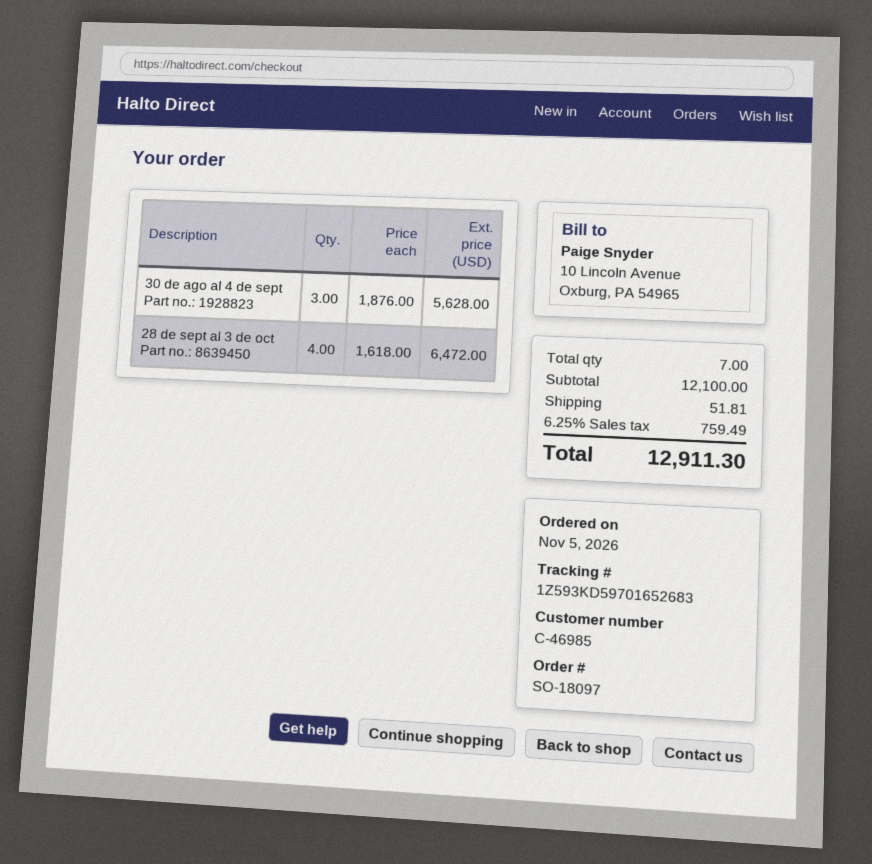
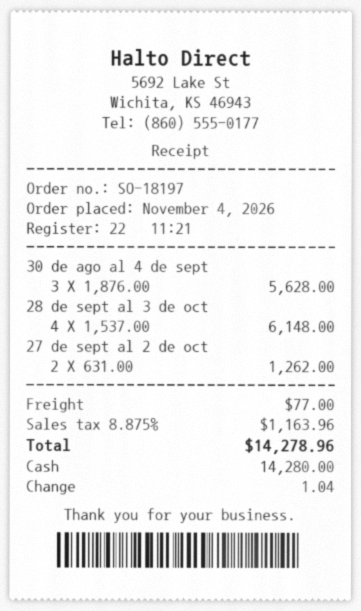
order number: SO-18097 -> SO-18197
order date: 2026-11-05 -> 2026-11-04
28 de sept al 3 de oct: 4 x 1618.00 = 6472.00 -> 4 x 1537.00 = 6148.00
27 de sept al 2 de oct: none -> 2 x 631.00 = 1262.00
shipping: 51.81 -> 77.00
tax: 6.25% = 759.49 -> 8.875% = 1163.96
total: 12911.30 -> 14278.96

